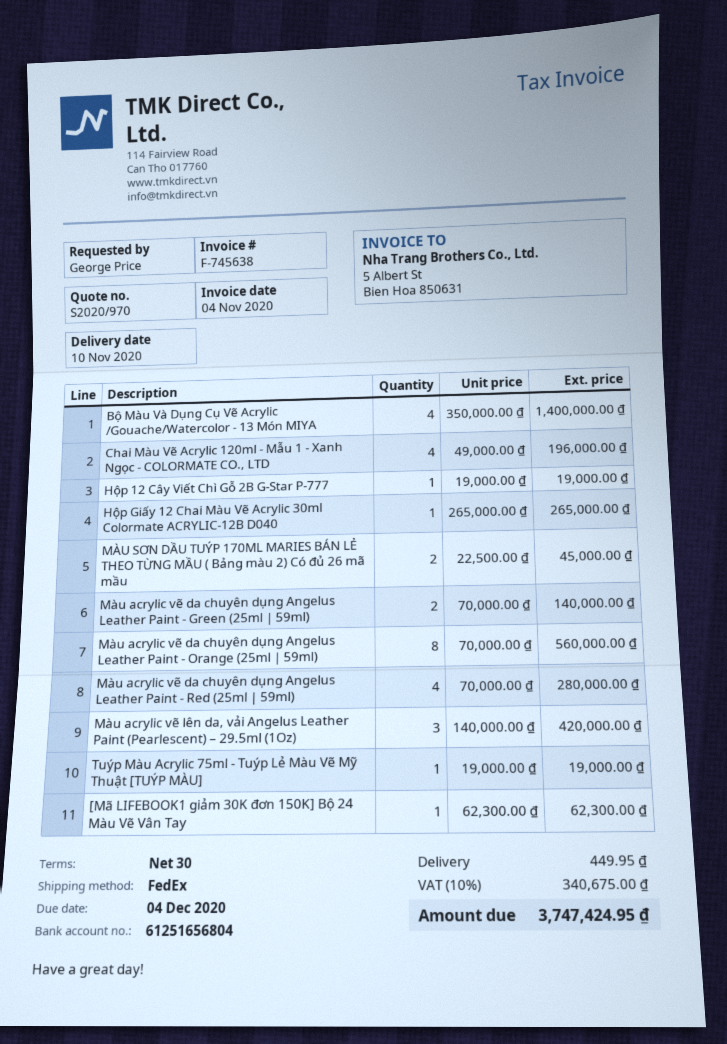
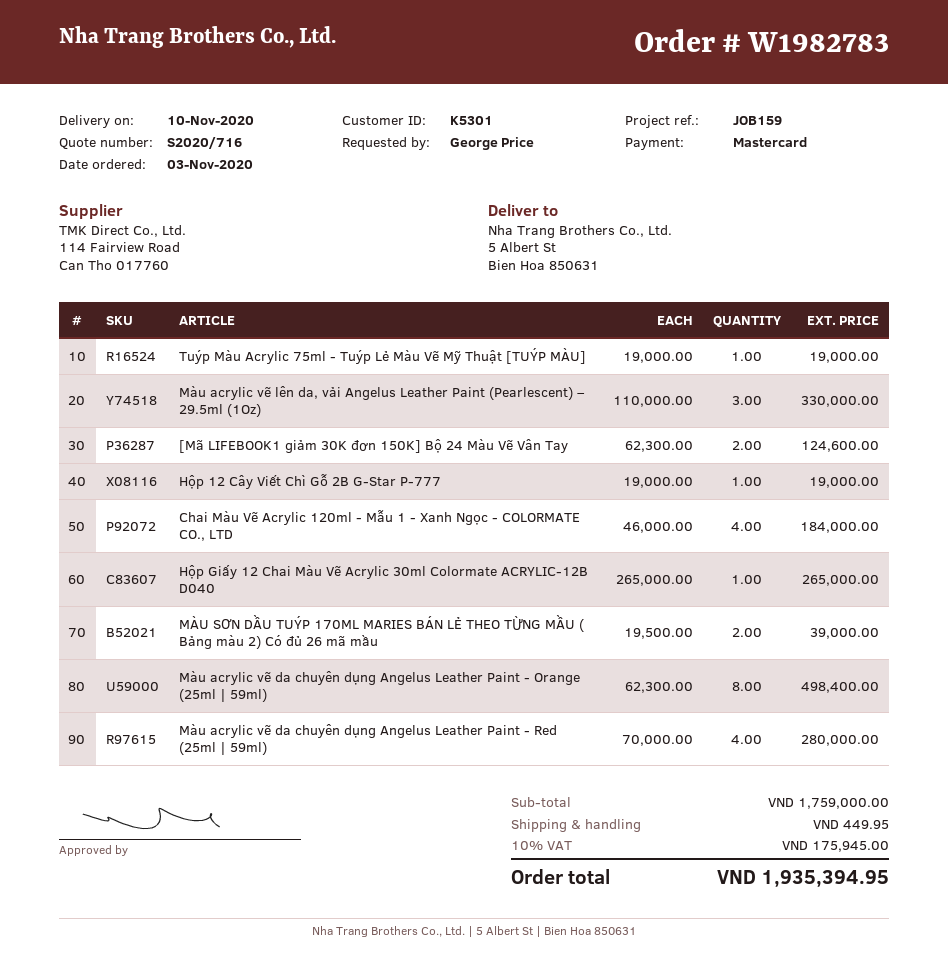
quote number: S2020/970 -> S2020/716
Bộ Màu Và Dụng Cụ Vẽ Acrylic /Gouache/Watercolor - 13 Món MIYA: 4 x 350000.00 = 1400000.00 -> none
Chai Màu Vẽ Acrylic 120ml - Mẫu 1 - Xanh Ngọc - COLORMATE CO., LTD: 4 x 49000.00 = 196000.00 -> 4 x 46000.00 = 184000.00
MÀU SƠN DẦU TUÝP 170ML MARIES BÁN LẺ THEO TỪNG MẦU ( Bảng màu 2) Có đủ 26 mã mầu: 2 x 22500.00 = 45000.00 -> 2 x 19500.00 = 39000.00
Màu acrylic vẽ da chuyên dụng Angelus Leather Paint - Green (25ml | 59ml): 2 x 70000.00 = 140000.00 -> none
Màu acrylic vẽ da chuyên dụng Angelus Leather Paint - Orange (25ml | 59ml): 8 x 70000.00 = 560000.00 -> 8 x 62300.00 = 498400.00
Màu acrylic vẽ lên da, vải Angelus Leather Paint (Pearlescent) – 29.5ml (1Oz): 3 x 140000.00 = 420000.00 -> 3 x 110000.00 = 330000.00
[Mã LIFEBOOK1 giảm 30K đơn 150K] Bộ 24 Màu Vẽ Vân Tay: 1 x 62300.00 = 62300.00 -> 2 x 62300.00 = 124600.00
tax: 10% = 340675.00 -> 10% = 175945.00
total: 3747424.95 -> 1935394.95

